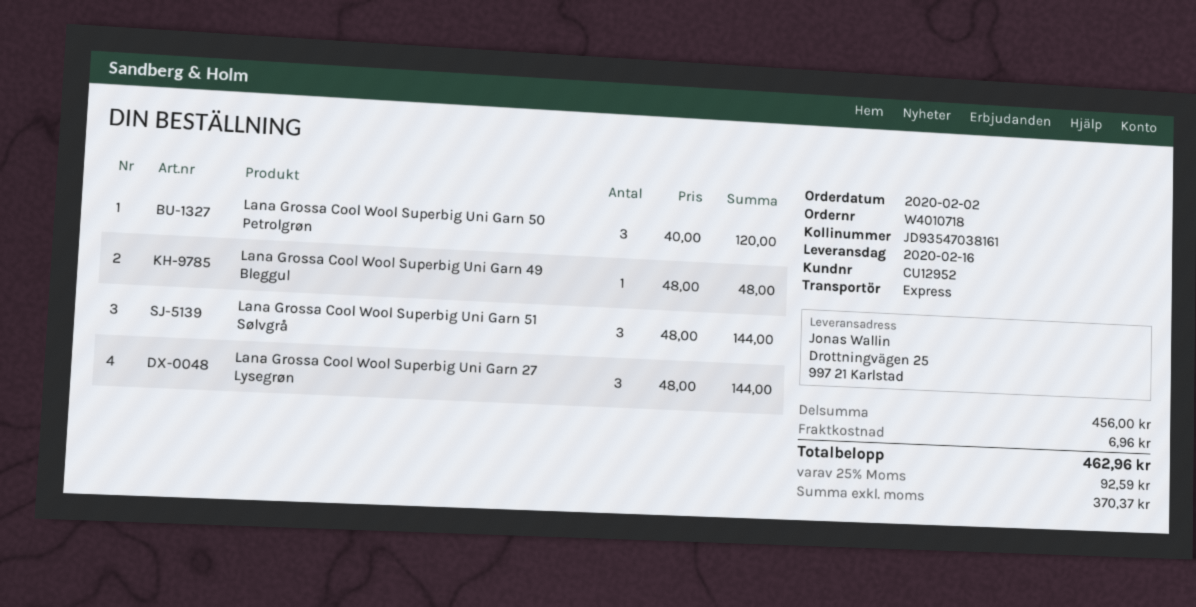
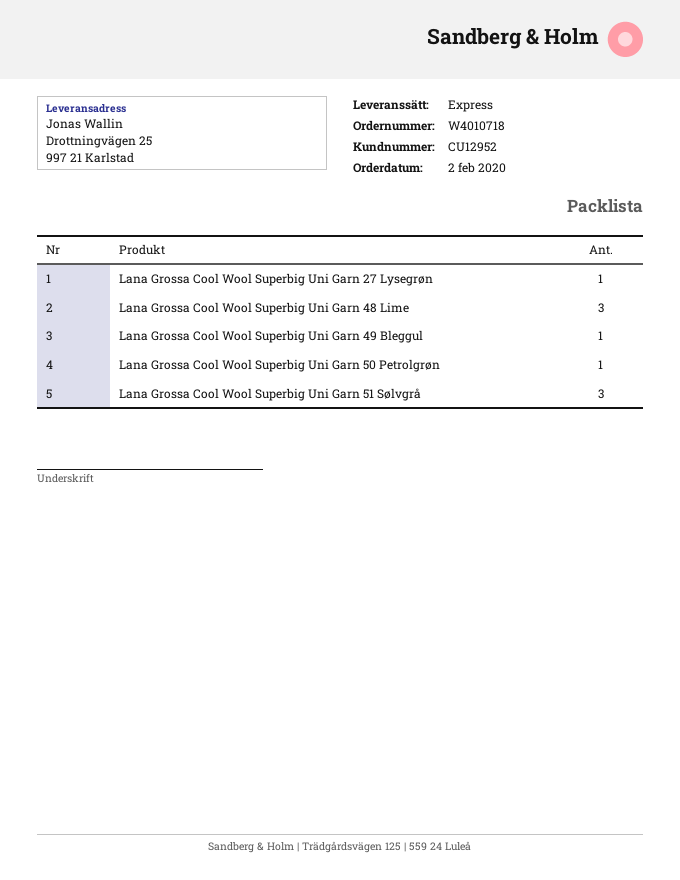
Lana Grossa Cool Wool Superbig Uni Garn 50 Petrolgrøn: 3 -> 1
Lana Grossa Cool Wool Superbig Uni Garn 27 Lysegrøn: 3 -> 1
Lana Grossa Cool Wool Superbig Uni Garn 48 Lime: none -> 3

